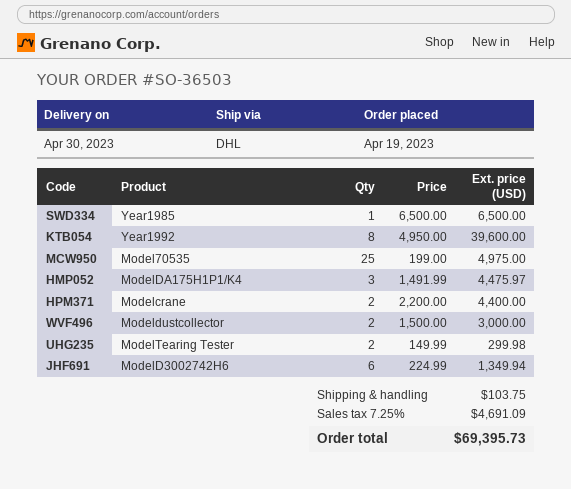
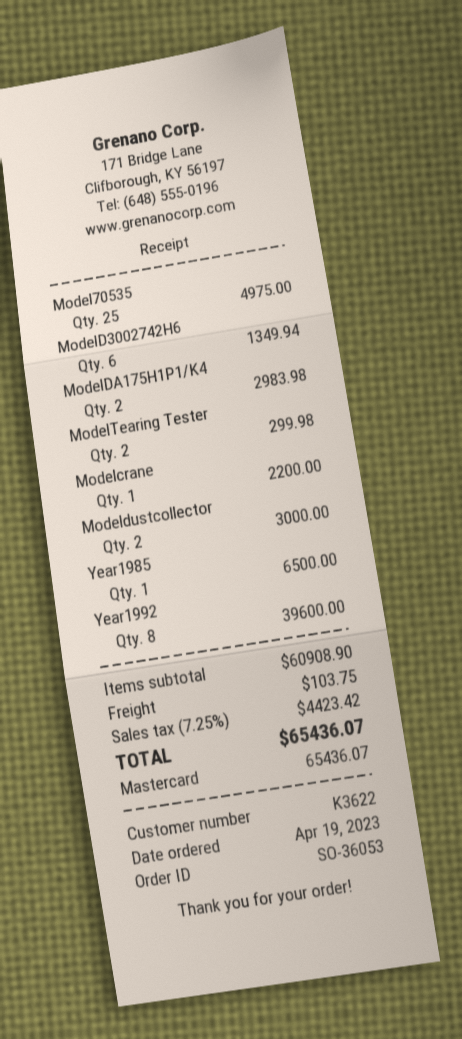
order number: SO-36503 -> SO-36053
ModelDA175H1P1/K4: 3 for 4475.97 -> 2 for 2983.98
Modelcrane: 2 for 4400.00 -> 1 for 2200.00
tax: 7.25% = 4691.09 -> 7.25% = 4423.42
total: 69395.73 -> 65436.07

